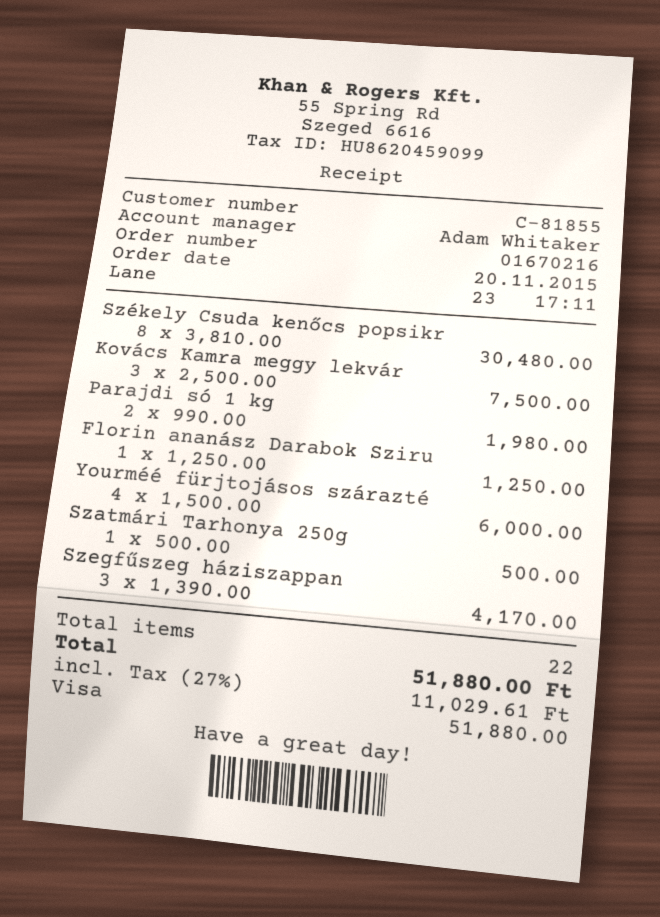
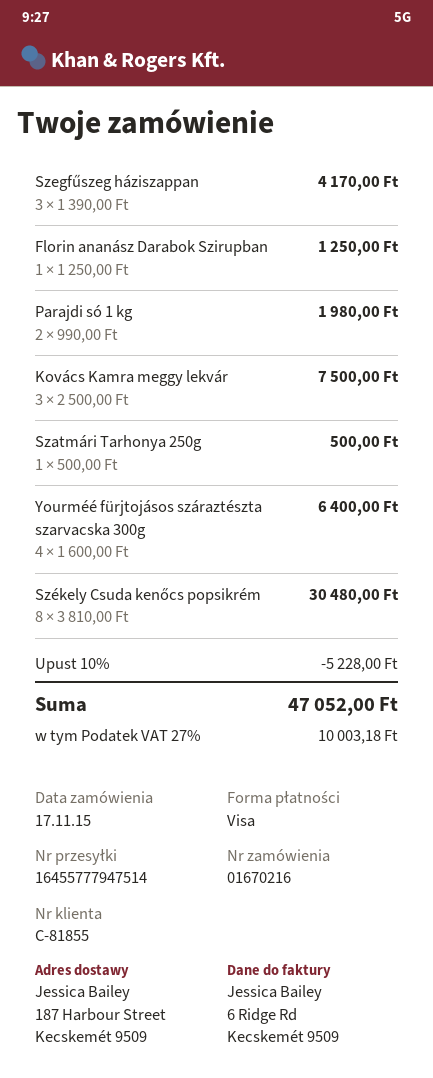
order date: 2015-11-20 -> 2015-11-17
Yourméé fürjtojásos szárazté: 4 x 1500.00 = 6000.00 -> 4 x 1600.00 = 6400.00
discount: none -> 10% = 5228.00
tax: 27% = 11029.61 -> 27% = 10003.18
total: 51880.00 -> 47052.00

